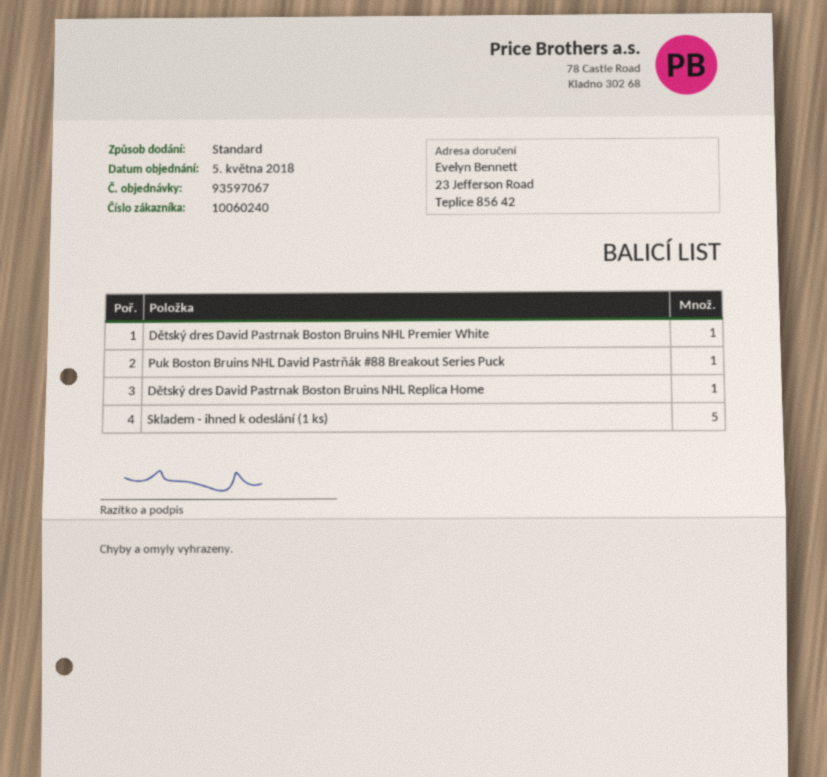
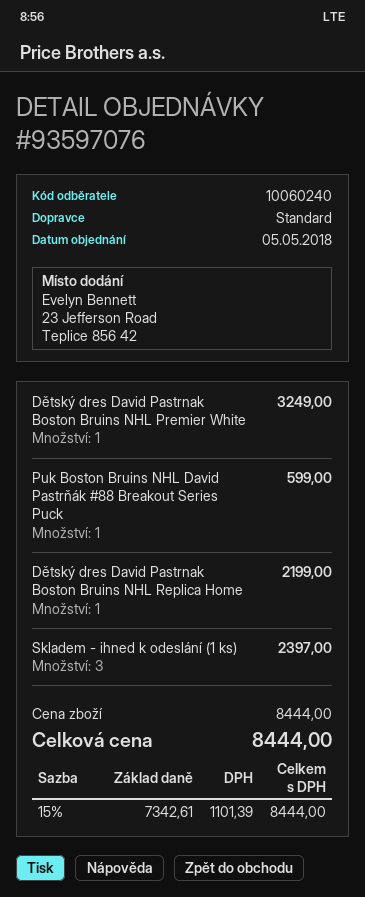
order number: 93597067 -> 93597076
Skladem - ihned k odeslání (1 ks): 5 -> 3

